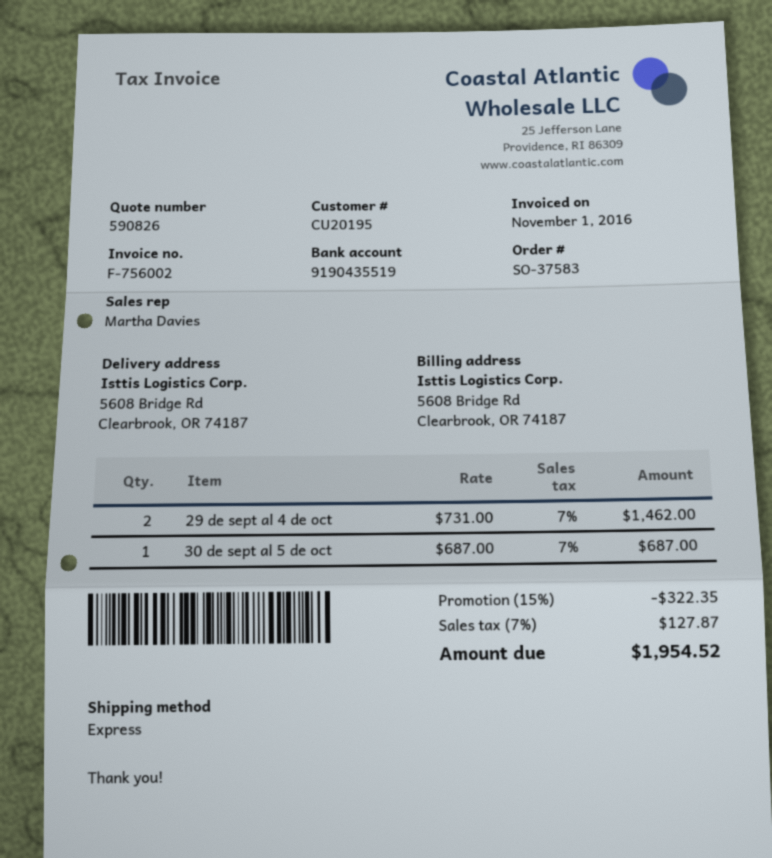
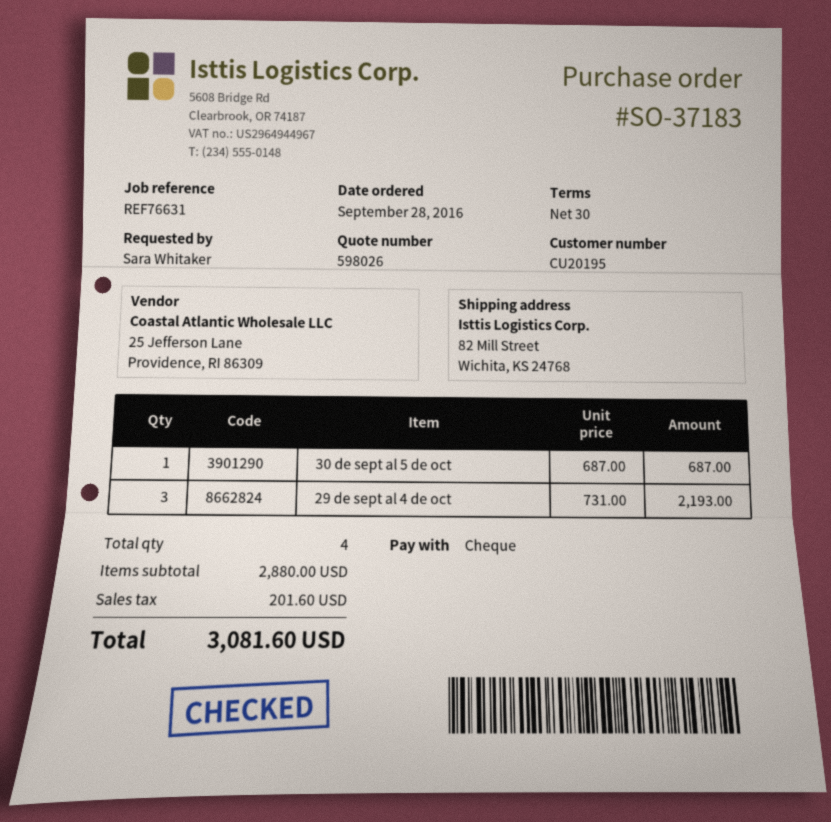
quote number: 590826 -> 598026
order number: SO-37583 -> SO-37183
ship to: 5608 Bridge Rd, Clearbrook, OR 74187 -> 82 Mill Street, Wichita, KS 24768
29 de sept al 4 de oct: 2 x 731.00 = 1462.00 -> 3 x 731.00 = 2193.00
discount: 15% = 322.35 -> none
tax: 127.87 -> 201.60
total: 1954.52 -> 3081.60

